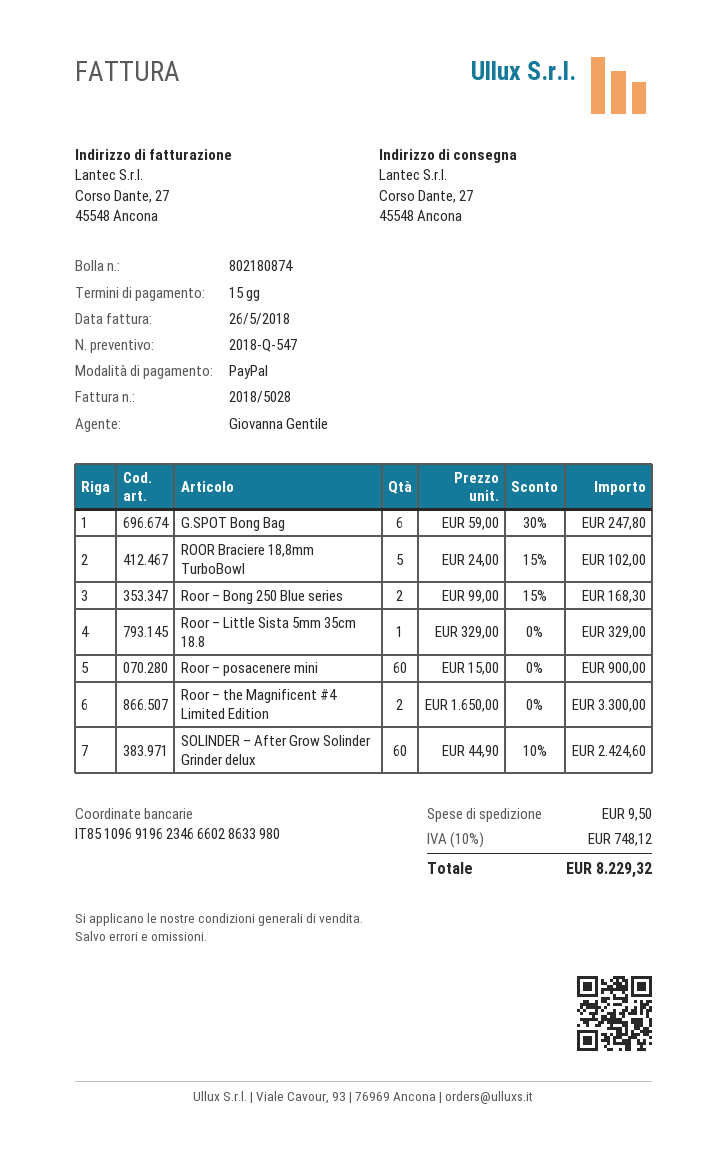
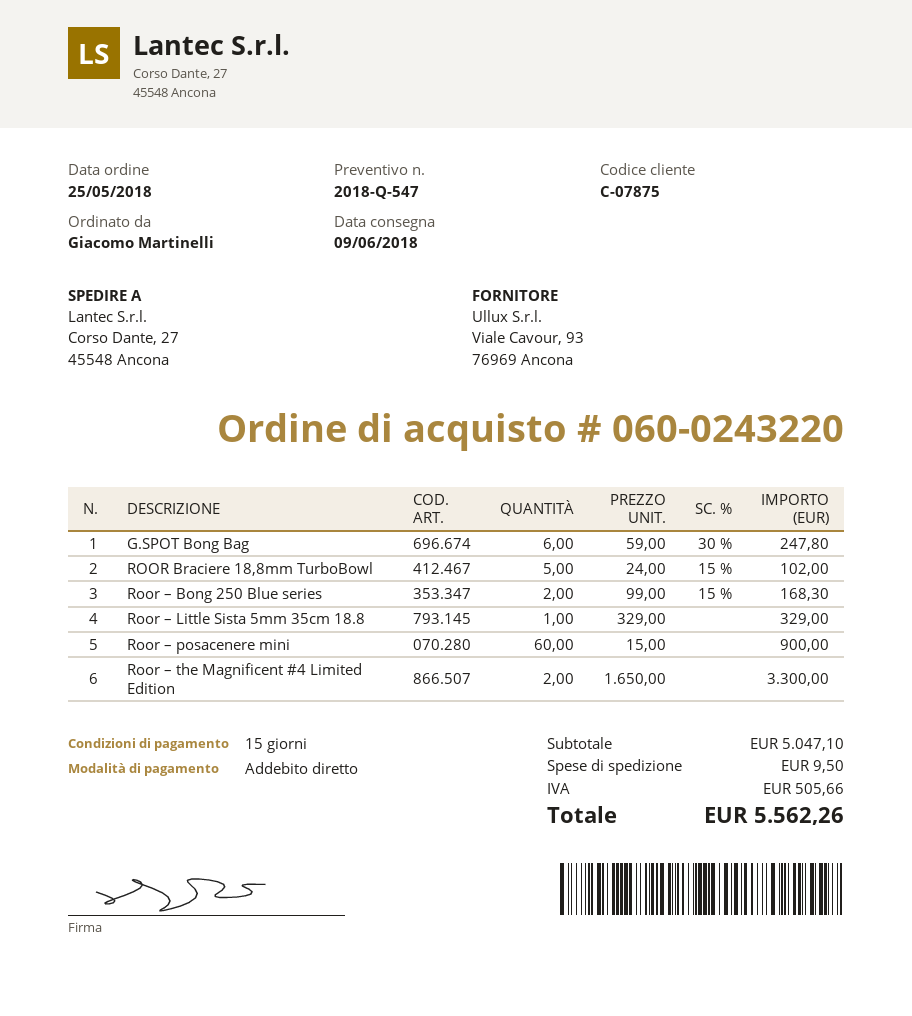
payment method: PayPal -> direct debit
SOLINDER – After Grow Solinder Grinder delux: 60 x 44.90 - 10% = 2424.60 -> none
tax: 748.12 -> 505.66
total: 8229.32 -> 5562.26

